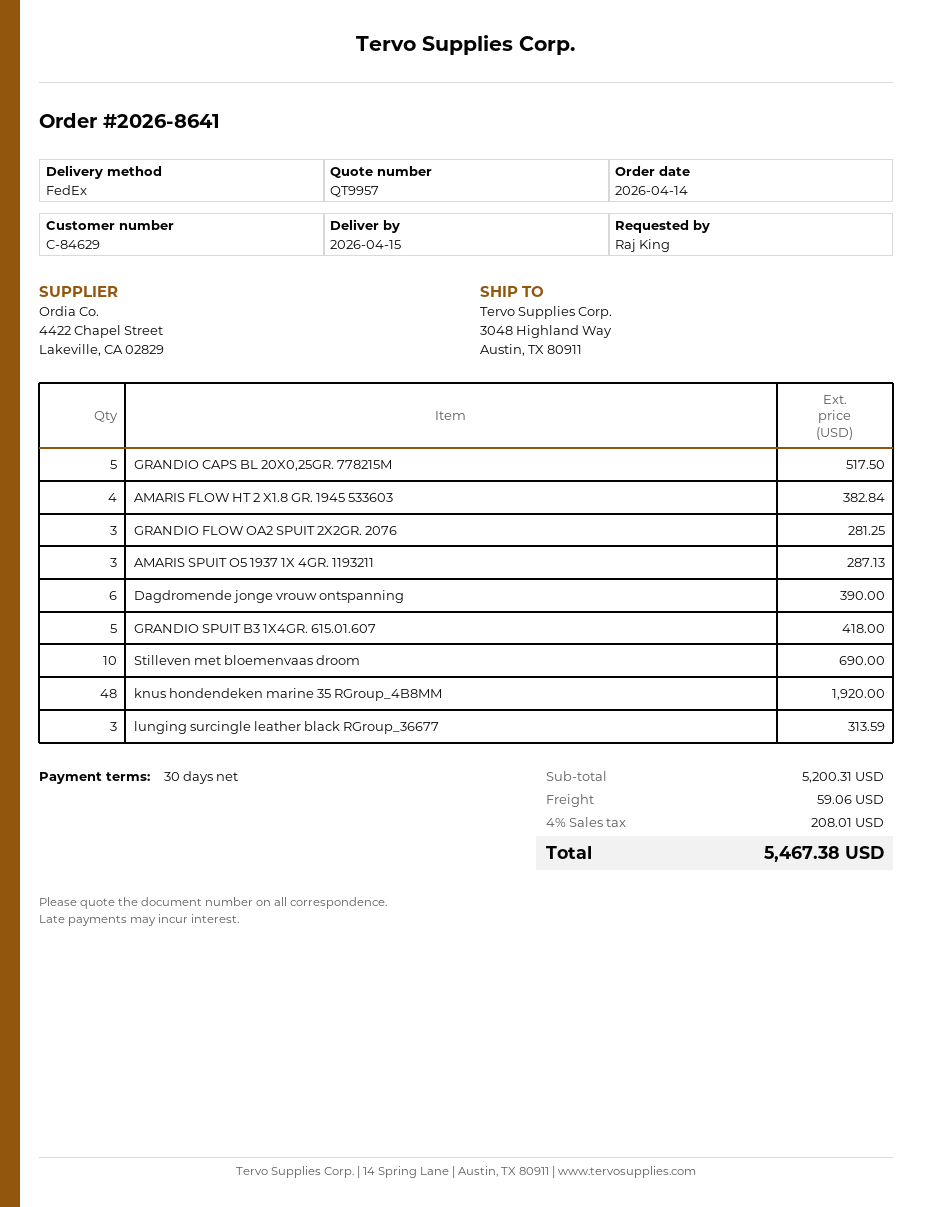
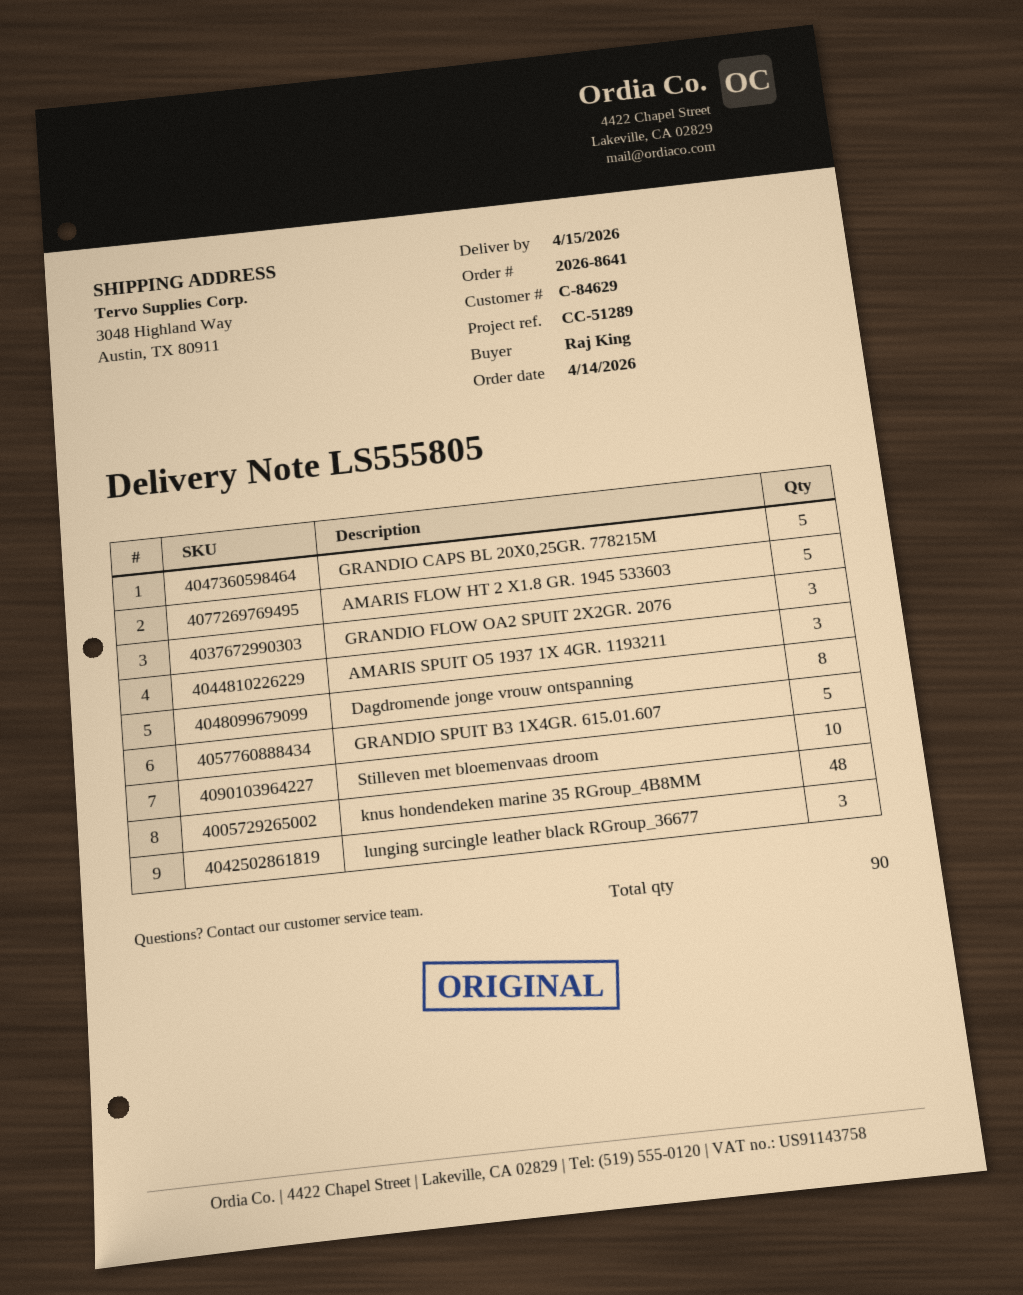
AMARIS FLOW HT 2 X1.8 GR. 1945 533603: 4 -> 5
Dagdromende jonge vrouw ontspanning: 6 -> 8

